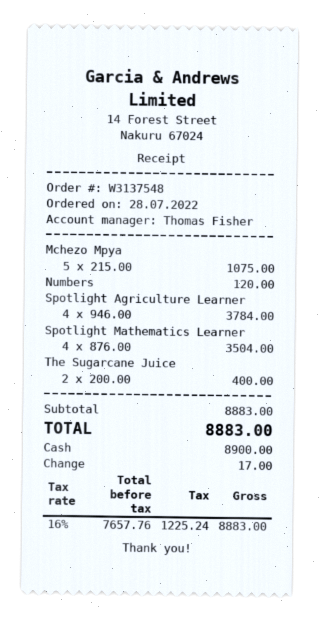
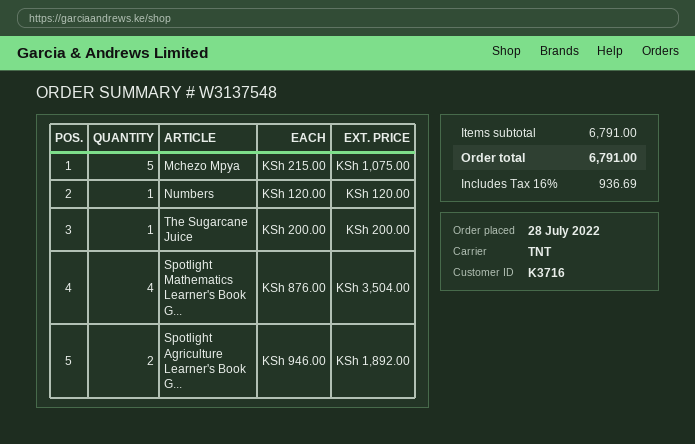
Spotlight Agriculture Learner: 4 x 946.00 = 3784.00 -> 2 x 946.00 = 1892.00
The Sugarcane Juice: 2 x 200.00 = 400.00 -> 1 x 200.00 = 200.00
subtotal: 8883.00 -> 6791.00
tax: 16% = 1225.24 -> 16% = 936.69
total: 8883.00 -> 6791.00

